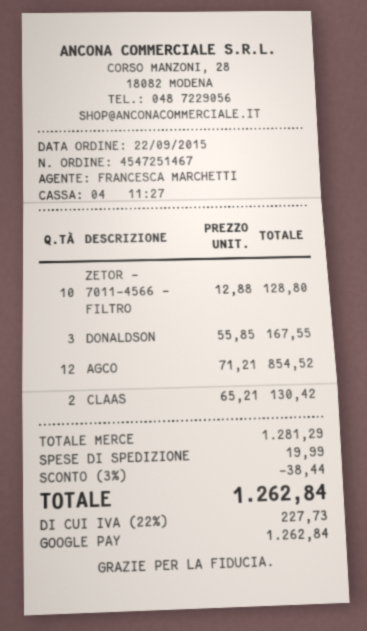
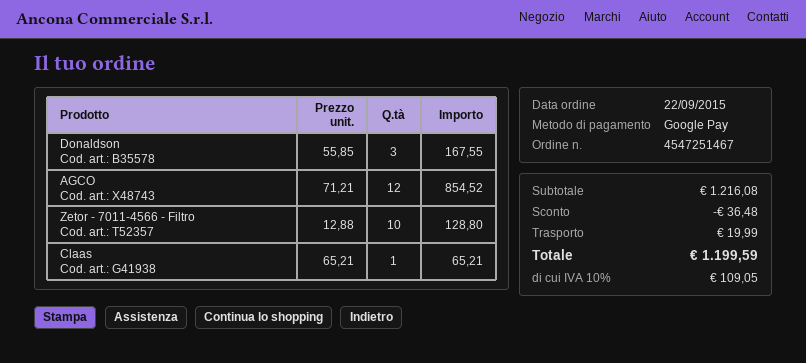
CLAAS: 2 x 65.21 = 130.42 -> 1 x 65.21 = 65.21
subtotal: 1281.29 -> 1216.08
discount: 38.44 -> 36.48
tax: 22% = 227.73 -> 10% = 109.05
total: 1262.84 -> 1199.59

